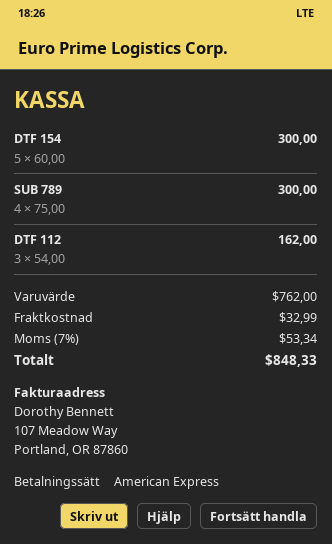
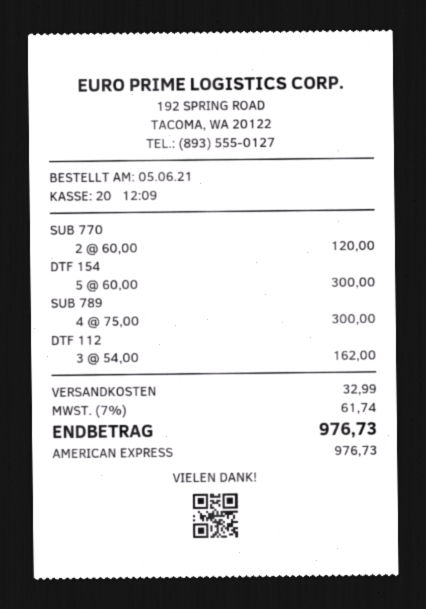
SUB 770: none -> 2 x 60.00 = 120.00
tax: 7% = 53.34 -> 7% = 61.74
total: 848.33 -> 976.73

